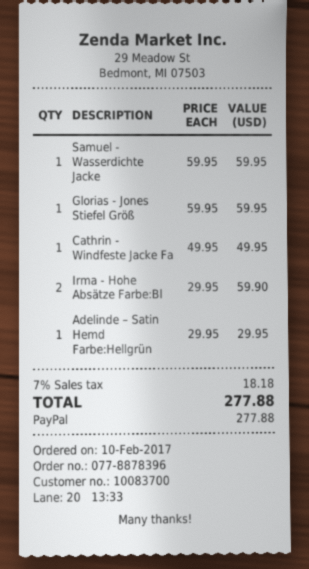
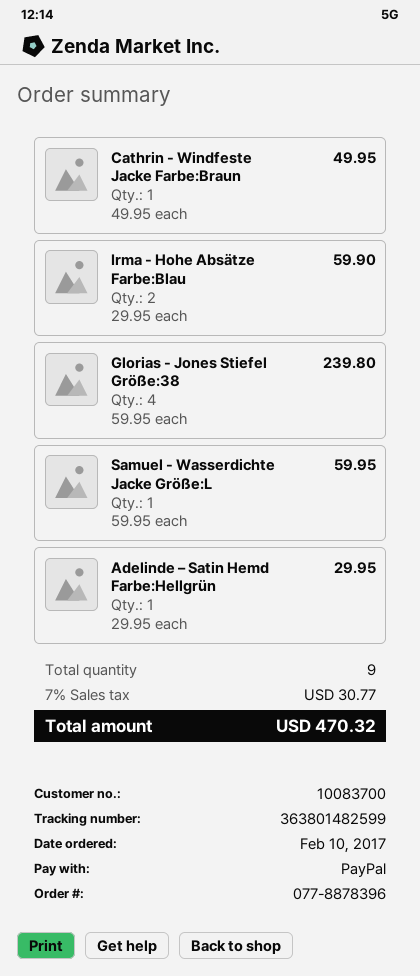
Glorias - Jones Stiefel Größ: 1 x 59.95 = 59.95 -> 4 x 59.95 = 239.80
tax: 7% = 18.18 -> 7% = 30.77
total: 277.88 -> 470.32

